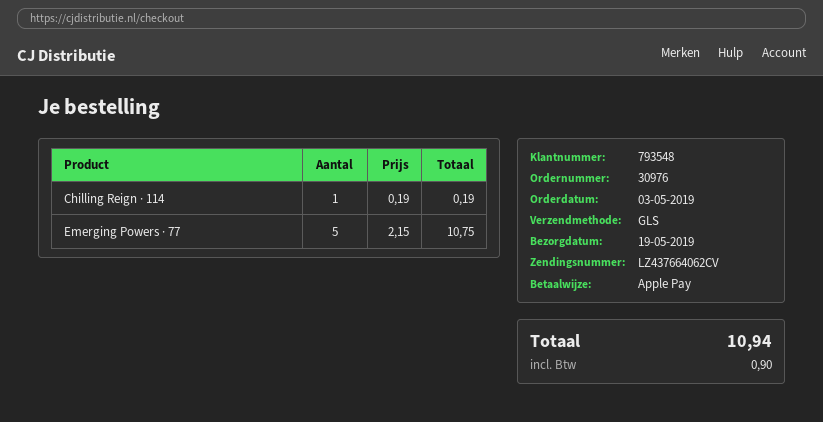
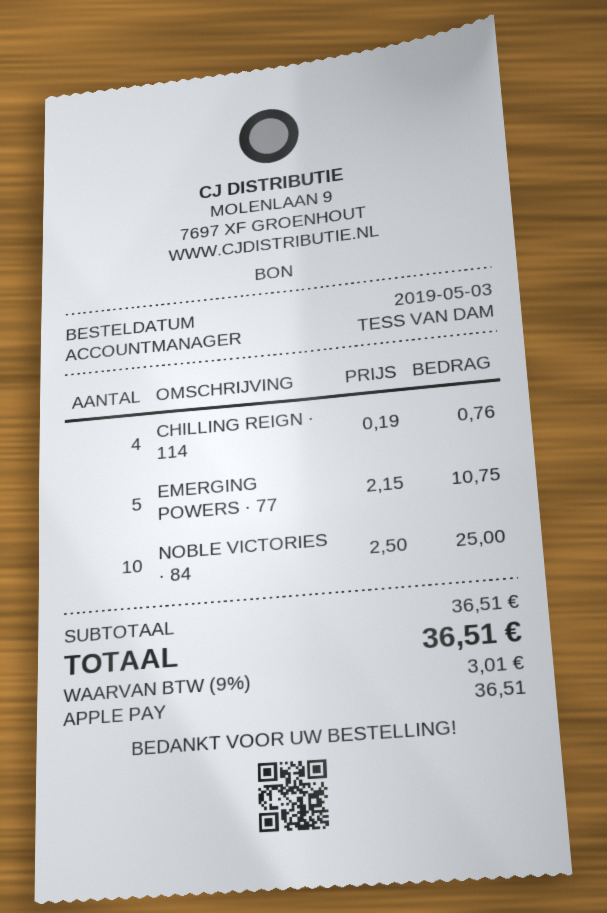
Chilling Reign · 114: 1 x 0.19 = 0.19 -> 4 x 0.19 = 0.76
NOBLE VICTORIES · 84: none -> 10 x 2.50 = 25.00
tax: 0.90 -> 3.01
total: 10.94 -> 36.51

